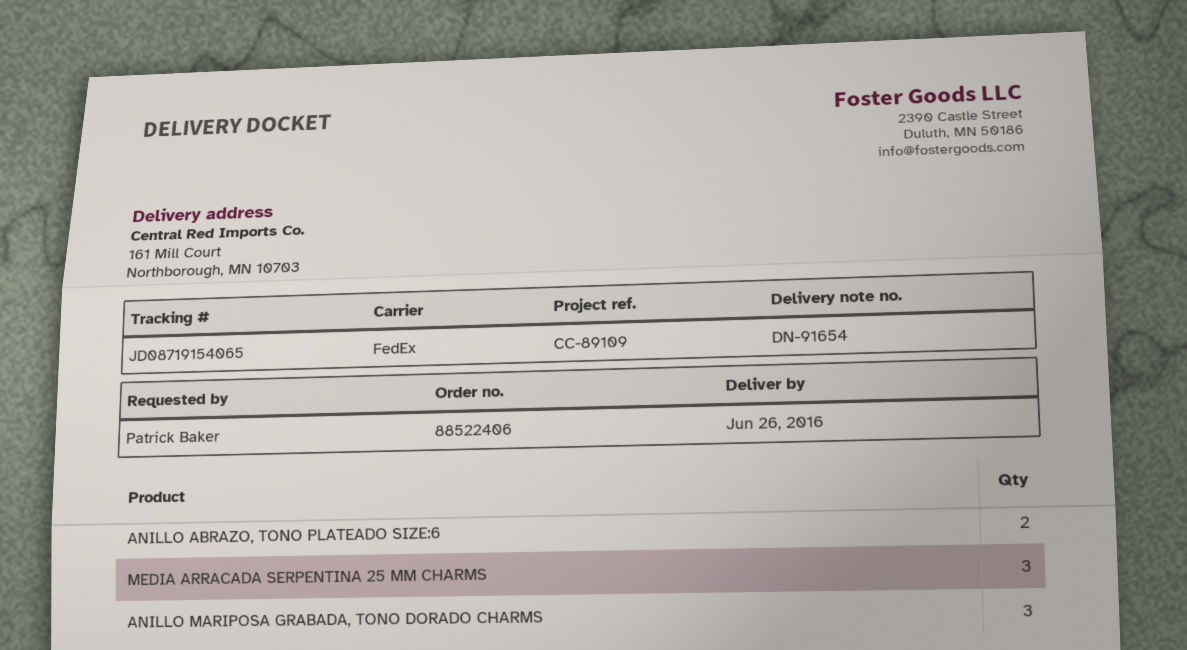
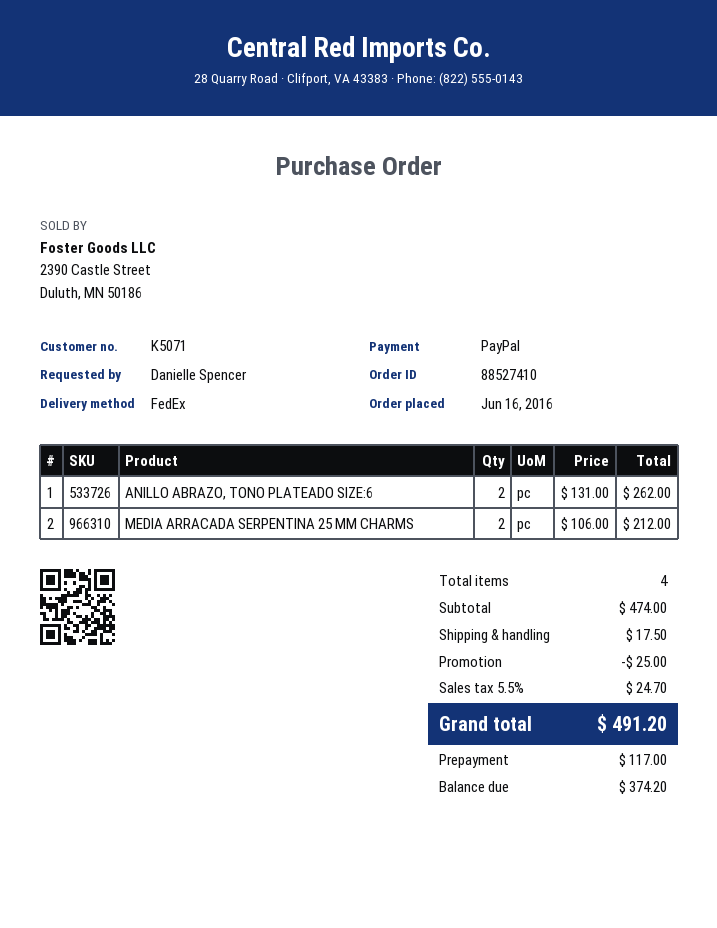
order number: 88522406 -> 88527410
ordered by: Patrick Baker -> Danielle Spencer
MEDIA ARRACADA SERPENTINA 25 MM CHARMS: 3 -> 2
ANILLO MARIPOSA GRABADA, TONO DORADO CHARMS: 3 -> none

